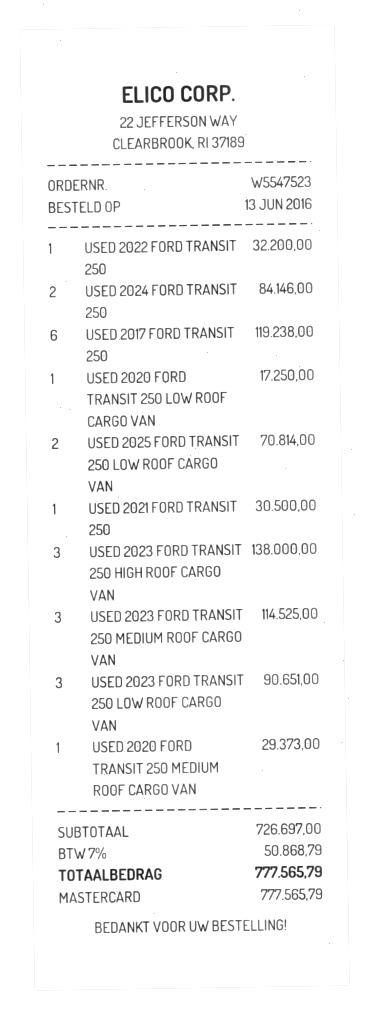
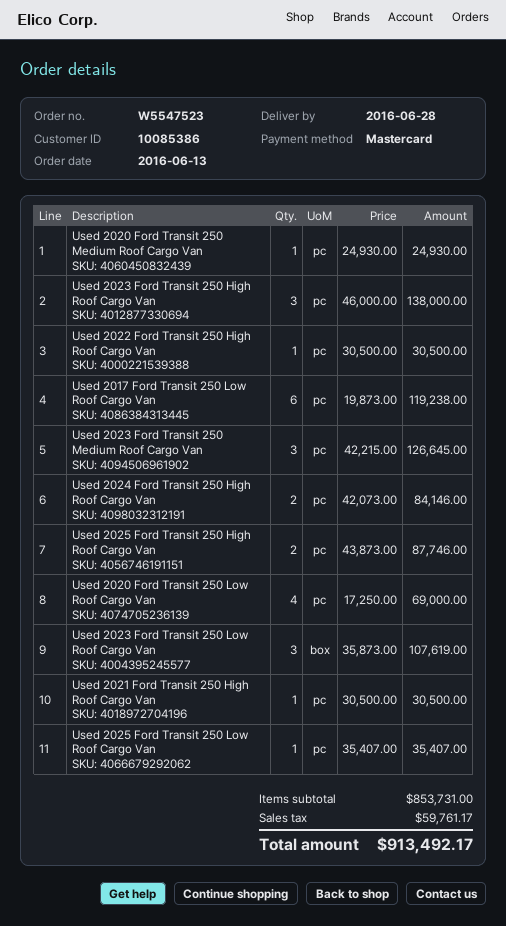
USED 2022 FORD TRANSIT 250: 1 for 32200.00 -> 1 for 30500.00
USED 2020 FORD TRANSIT 250 LOW ROOF CARGO VAN: 1 for 17250.00 -> 4 for 69000.00
USED 2025 FORD TRANSIT 250 LOW ROOF CARGO VAN: 2 for 70814.00 -> 1 for 35407.00
USED 2023 FORD TRANSIT 250 MEDIUM ROOF CARGO VAN: 3 for 114525.00 -> 3 for 126645.00
USED 2023 FORD TRANSIT 250 LOW ROOF CARGO VAN: 3 for 90651.00 -> 3 for 107619.00
USED 2020 FORD TRANSIT 250 MEDIUM ROOF CARGO VAN: 1 for 29373.00 -> 1 for 24930.00
Used 2025 Ford Transit 250 High Roof Cargo Van: none -> 2 for 87746.00
subtotal: 726697.00 -> 853731.00
tax: 50868.79 -> 59761.17
total: 777565.79 -> 913492.17

